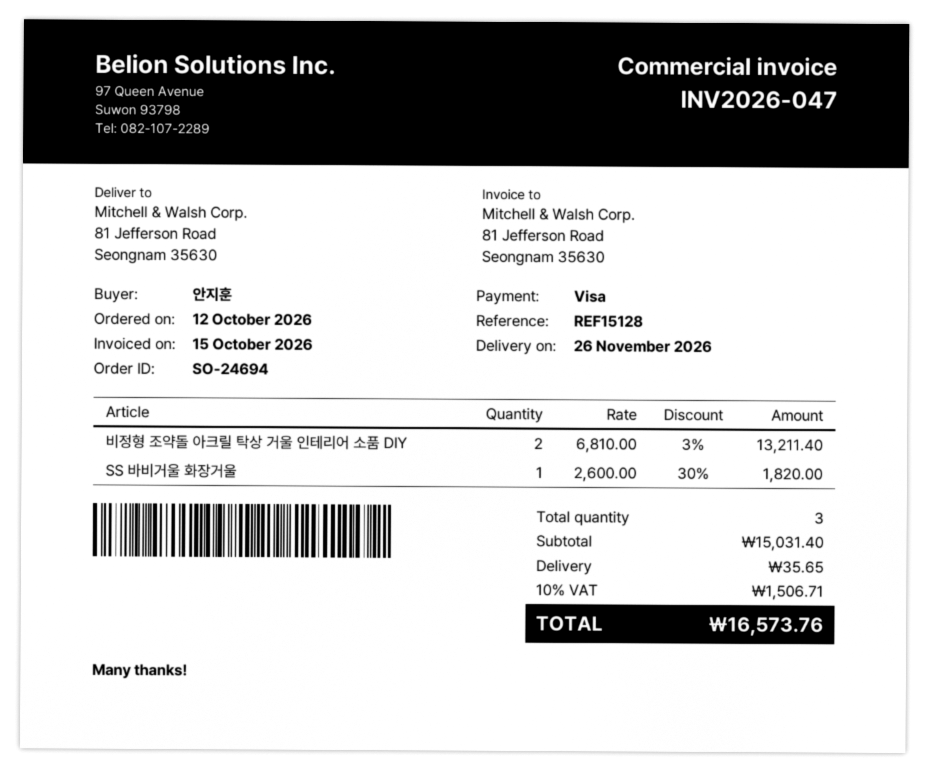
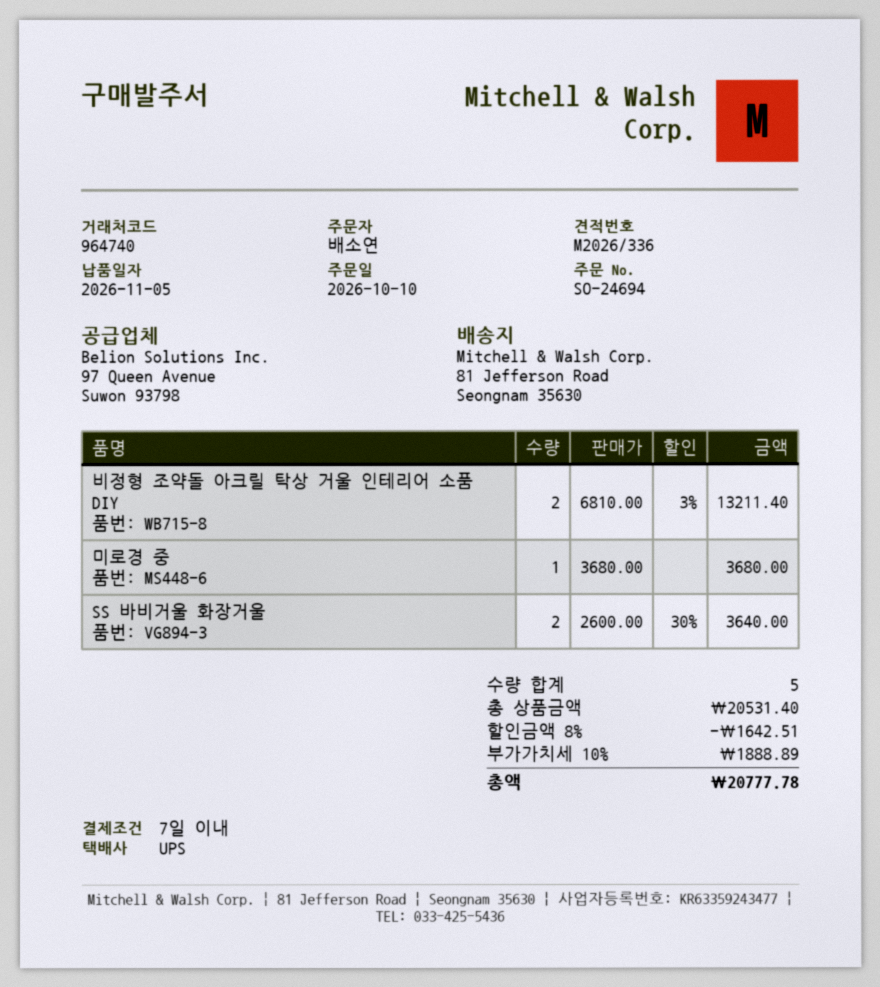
order date: 2026-10-12 -> 2026-10-10
delivery date: 2026-11-26 -> 2026-11-05
ordered by: 안지훈 -> 배소연
SS 바비거울 화장거울: 1 x 2600.00 - 30% = 1820.00 -> 2 x 2600.00 - 30% = 3640.00
미로경 중: none -> 1 x 3680.00 = 3680.00
total quantity: 3 -> 5
subtotal: 15031.40 -> 20531.40
discount: none -> 8% = 1642.51
shipping: 35.65 -> none
tax: 10% = 1506.71 -> 10% = 1888.89
total: 16573.76 -> 20777.78

